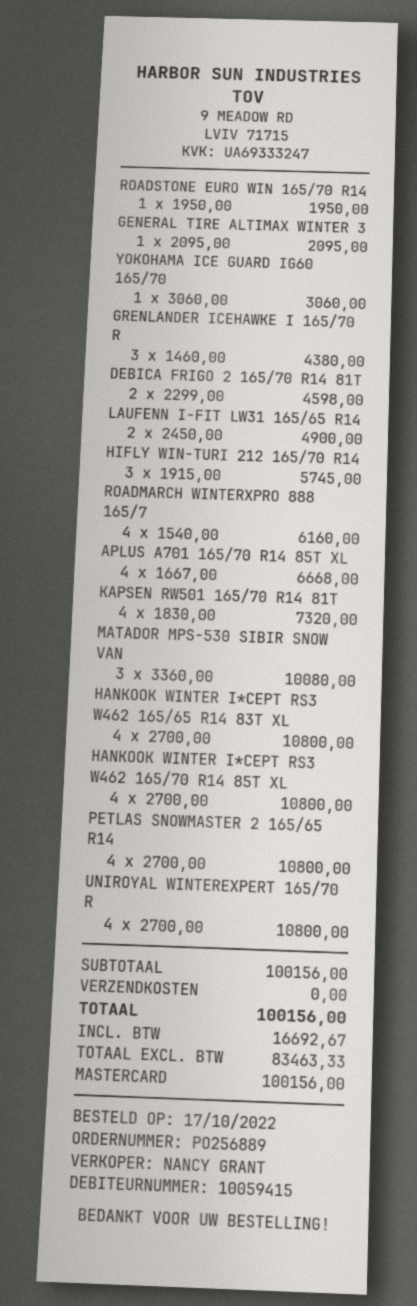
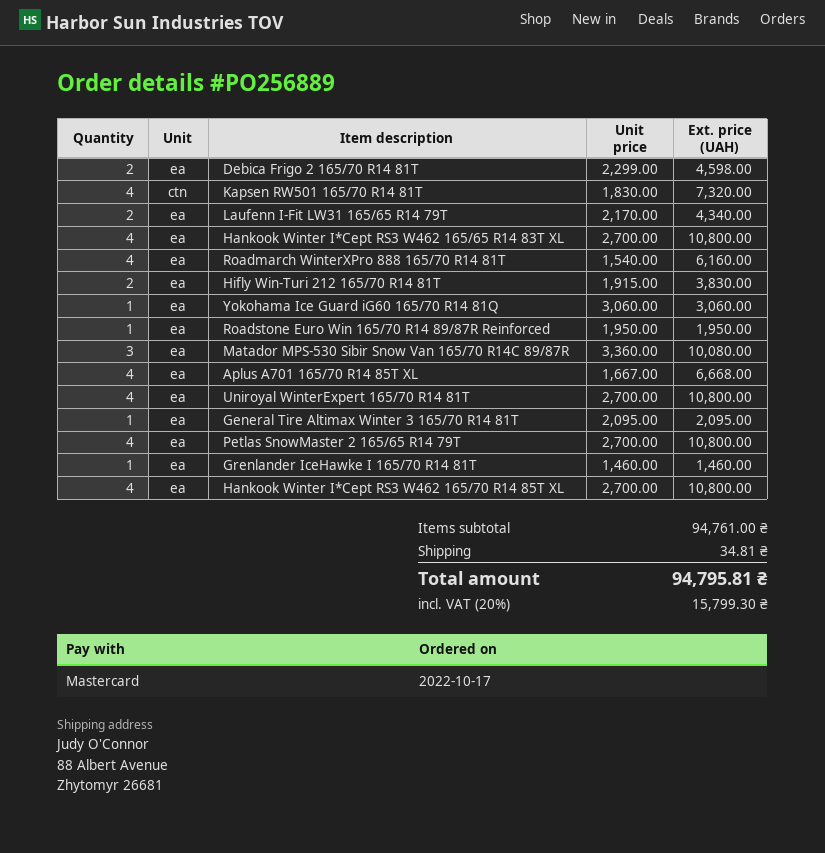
GRENLANDER ICEHAWKE I 165/70 R: 3 x 1460.00 = 4380.00 -> 1 x 1460.00 = 1460.00
LAUFENN I-FIT LW31 165/65 R14: 2 x 2450.00 = 4900.00 -> 2 x 2170.00 = 4340.00
HIFLY WIN-TURI 212 165/70 R14: 3 x 1915.00 = 5745.00 -> 2 x 1915.00 = 3830.00
subtotal: 100156.00 -> 94761.00
shipping: 0.00 -> 34.81
tax: 16692.67 -> 15799.30
total: 100156.00 -> 94795.81

